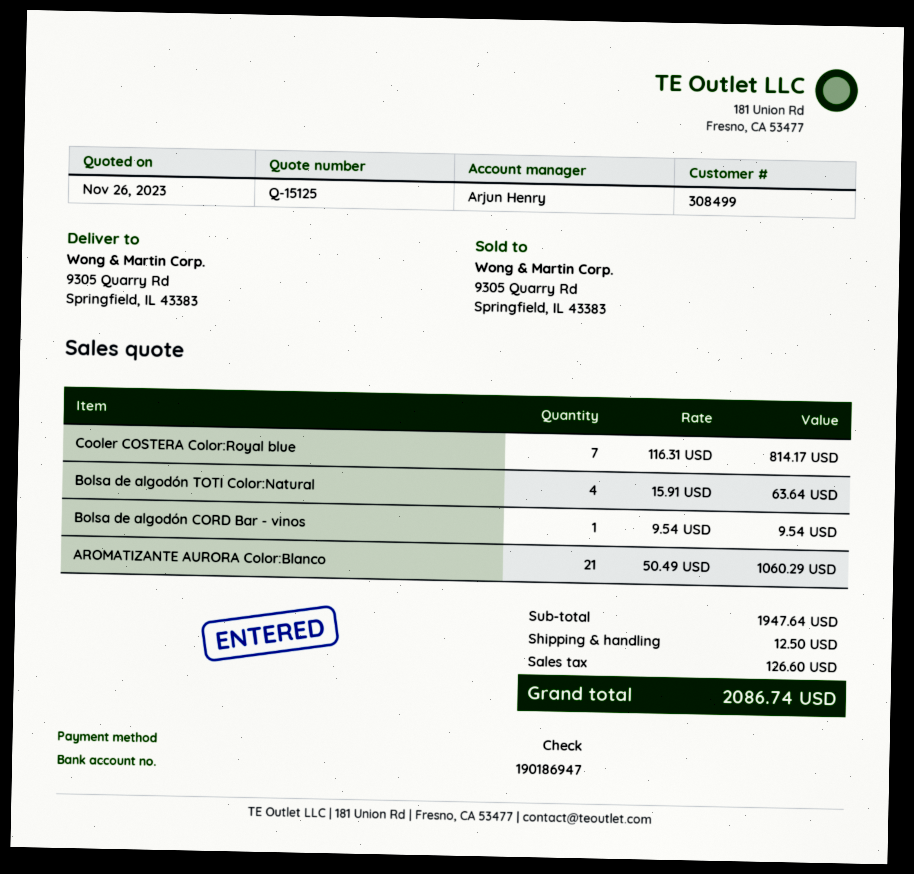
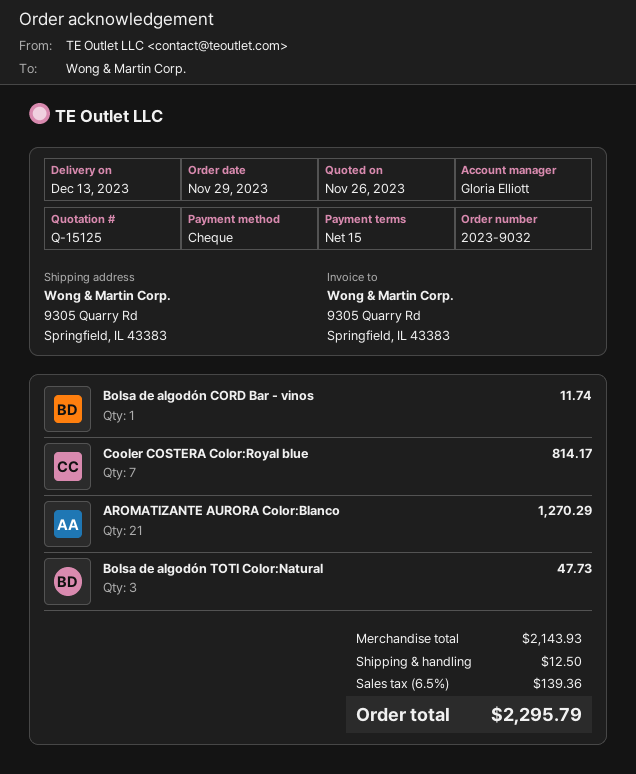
sales rep: Arjun Henry -> Gloria Elliott
Bolsa de algodón TOTI Color:Natural: 4 for 63.64 -> 3 for 47.73
Bolsa de algodón CORD Bar - vinos: 1 for 9.54 -> 1 for 11.74
AROMATIZANTE AURORA Color:Blanco: 21 for 1060.29 -> 21 for 1270.29
subtotal: 1947.64 -> 2143.93
tax: 126.60 -> 139.36
total: 2086.74 -> 2295.79

